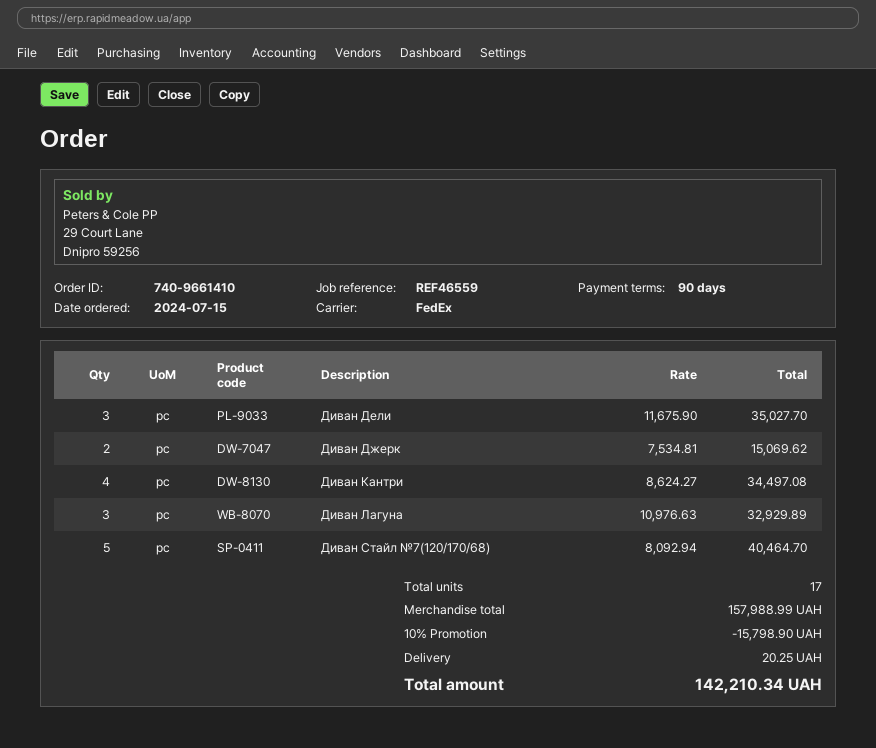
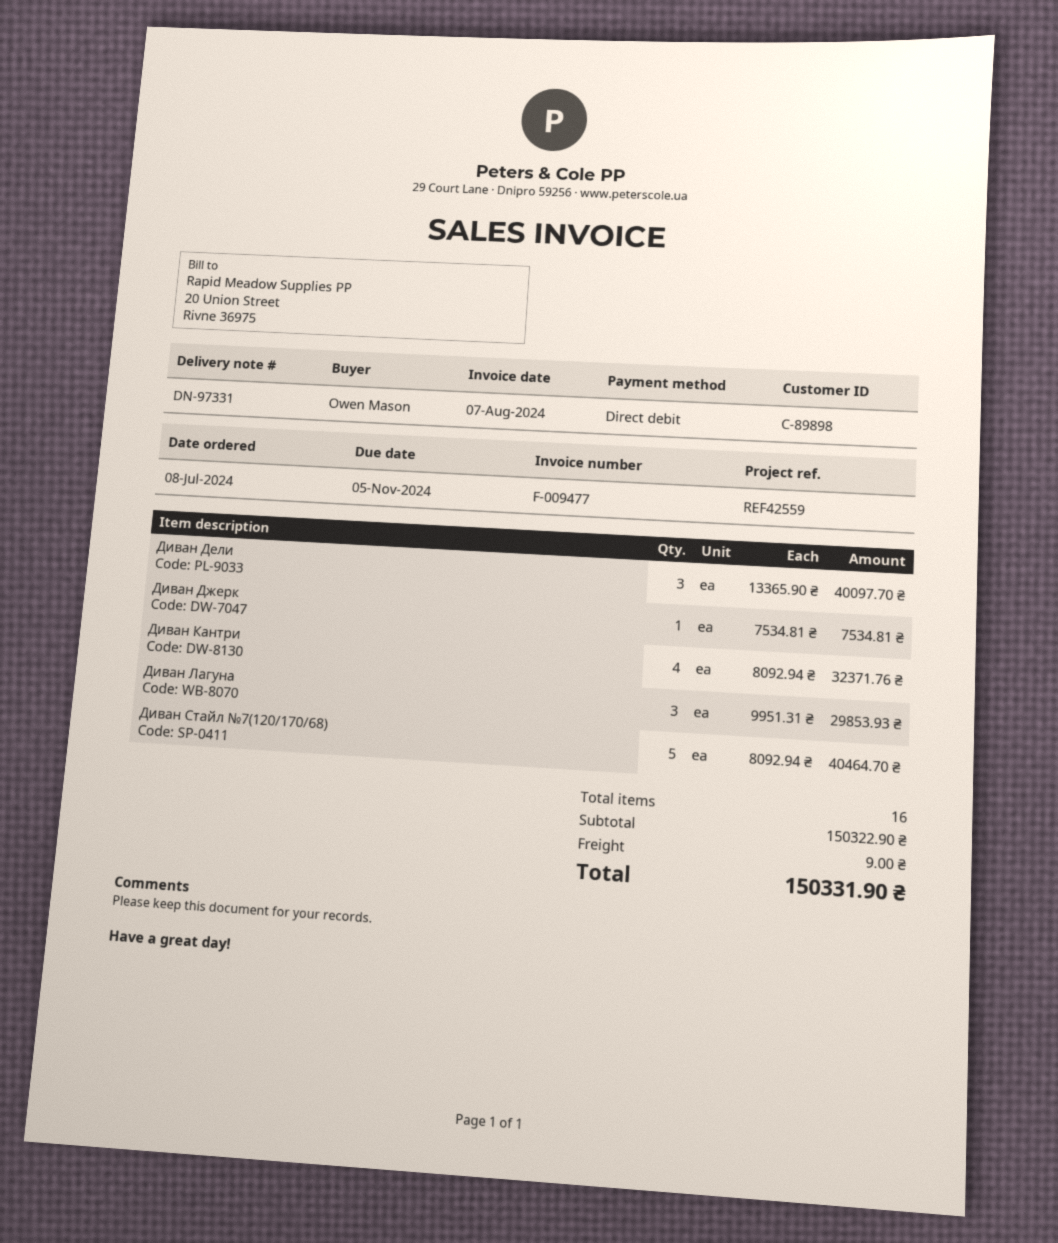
order date: 2024-07-15 -> 2024-07-08
reference: REF46559 -> REF42559
Диван Дели: 3 x 11675.90 = 35027.70 -> 3 x 13365.90 = 40097.70
Диван Джерк: 2 x 7534.81 = 15069.62 -> 1 x 7534.81 = 7534.81
Диван Кантри: 4 x 8624.27 = 34497.08 -> 4 x 8092.94 = 32371.76
Диван Лагуна: 3 x 10976.63 = 32929.89 -> 3 x 9951.31 = 29853.93
total quantity: 17 -> 16
subtotal: 157988.99 -> 150322.90
discount: 10% = 15798.90 -> none
shipping: 20.25 -> 9.00
total: 142210.34 -> 150331.90

